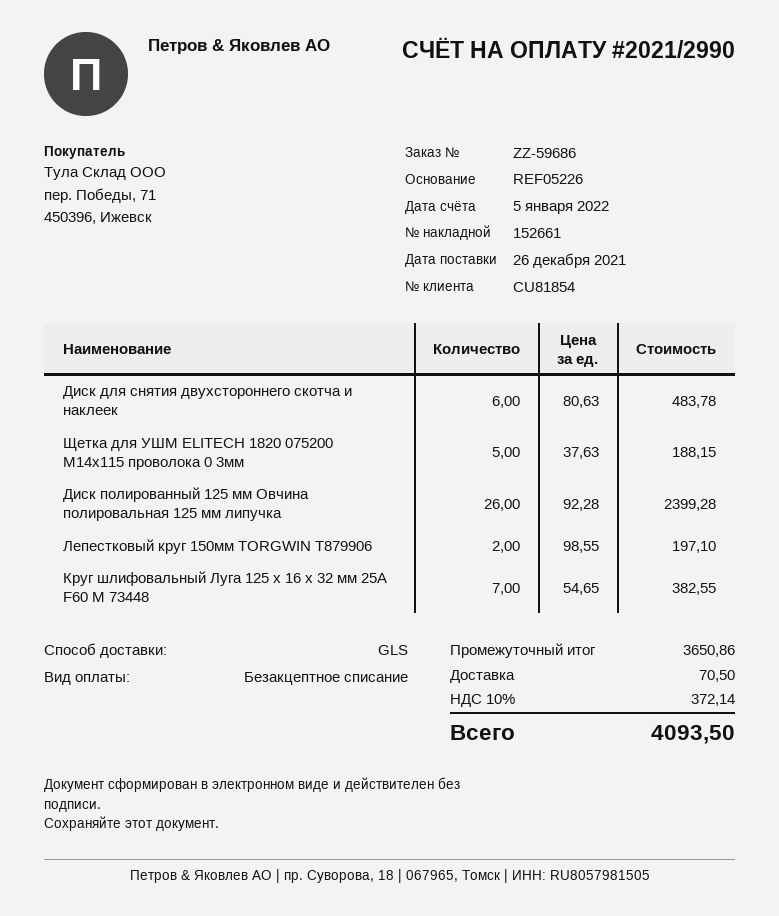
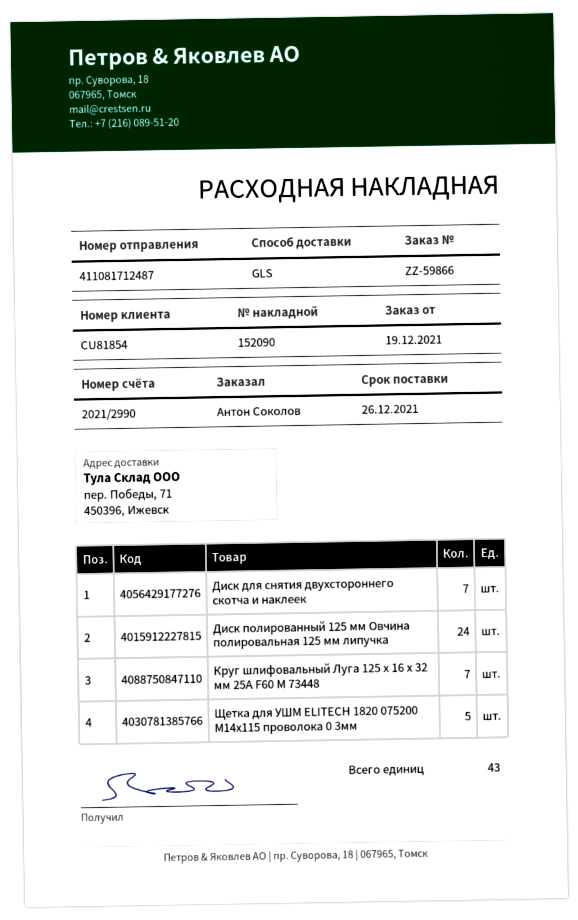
order number: ZZ-59686 -> ZZ-59866
delivery note number: 152661 -> 152090
Диск для снятия двухстороннего скотча и наклеек: 6 -> 7
Диск полированный 125 мм Овчина полировальная 125 мм липучка: 26 -> 24
Лепестковый круг 150мм TORGWIN T879906: 2 -> none

